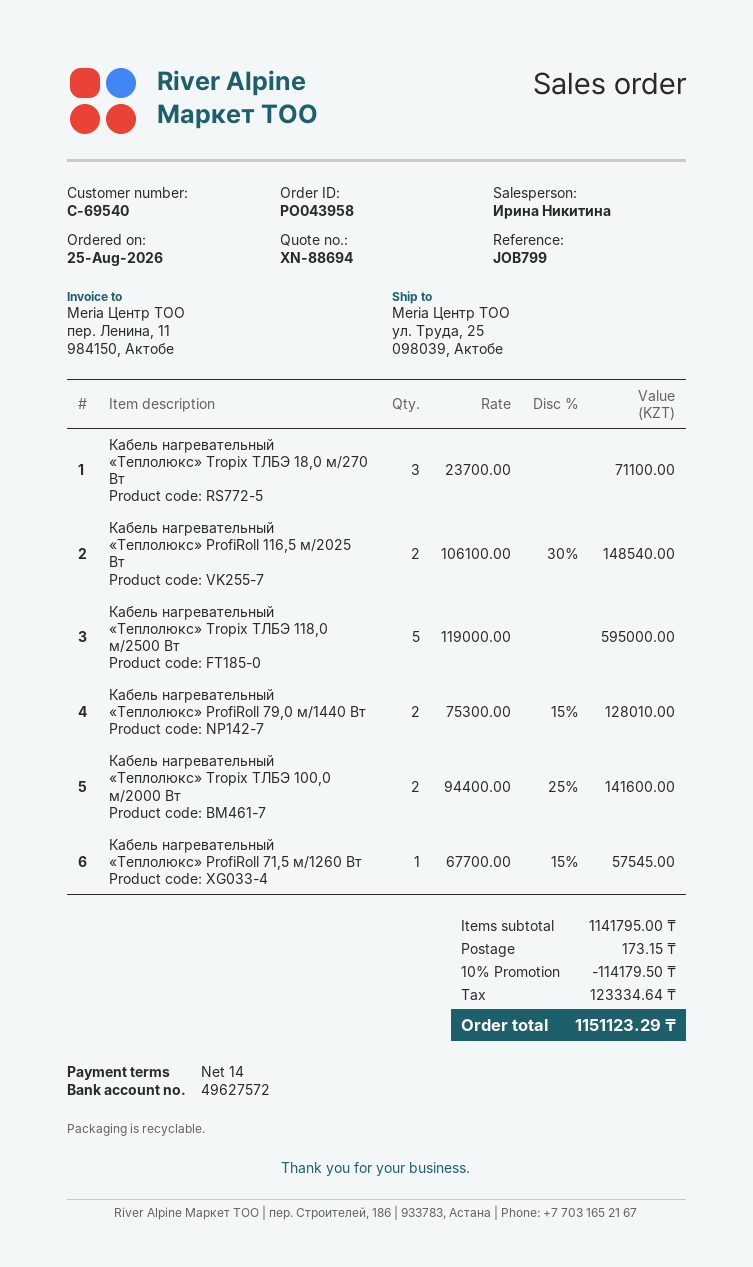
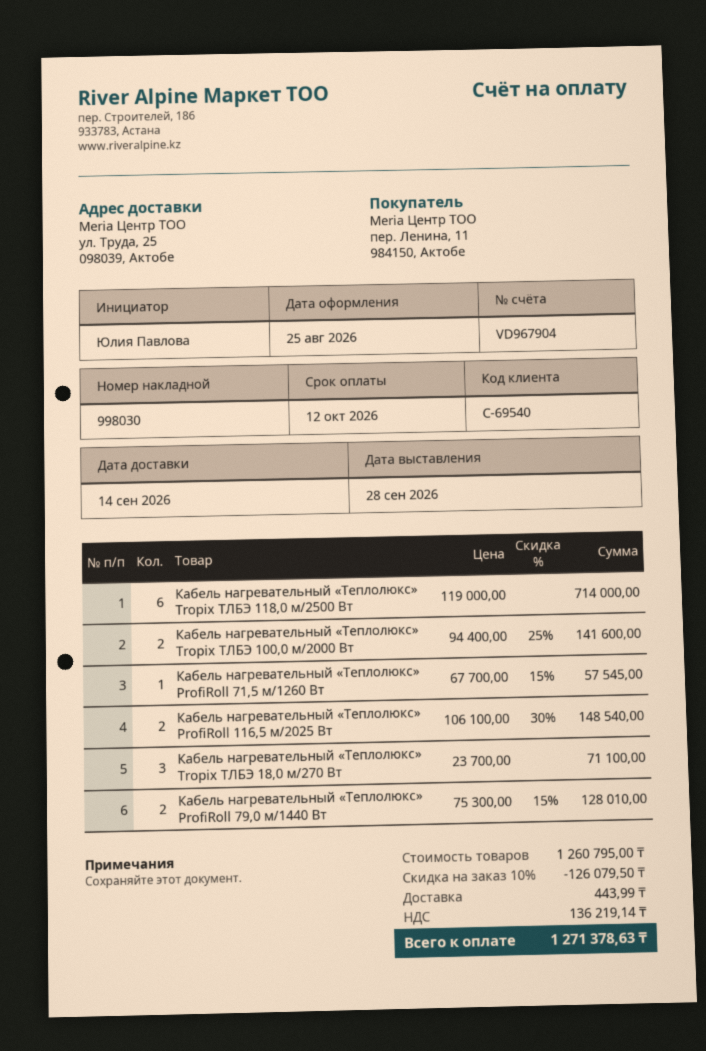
Кабель нагревательный «Теплолюкс» Tropix ТЛБЭ 118,0 м/2500 Вт: 5 x 119000.00 = 595000.00 -> 6 x 119000.00 = 714000.00
subtotal: 1141795.00 -> 1260795.00
discount: 10% = 114179.50 -> 10% = 126079.50
shipping: 173.15 -> 443.99
tax: 123334.64 -> 136219.14
total: 1151123.29 -> 1271378.63

